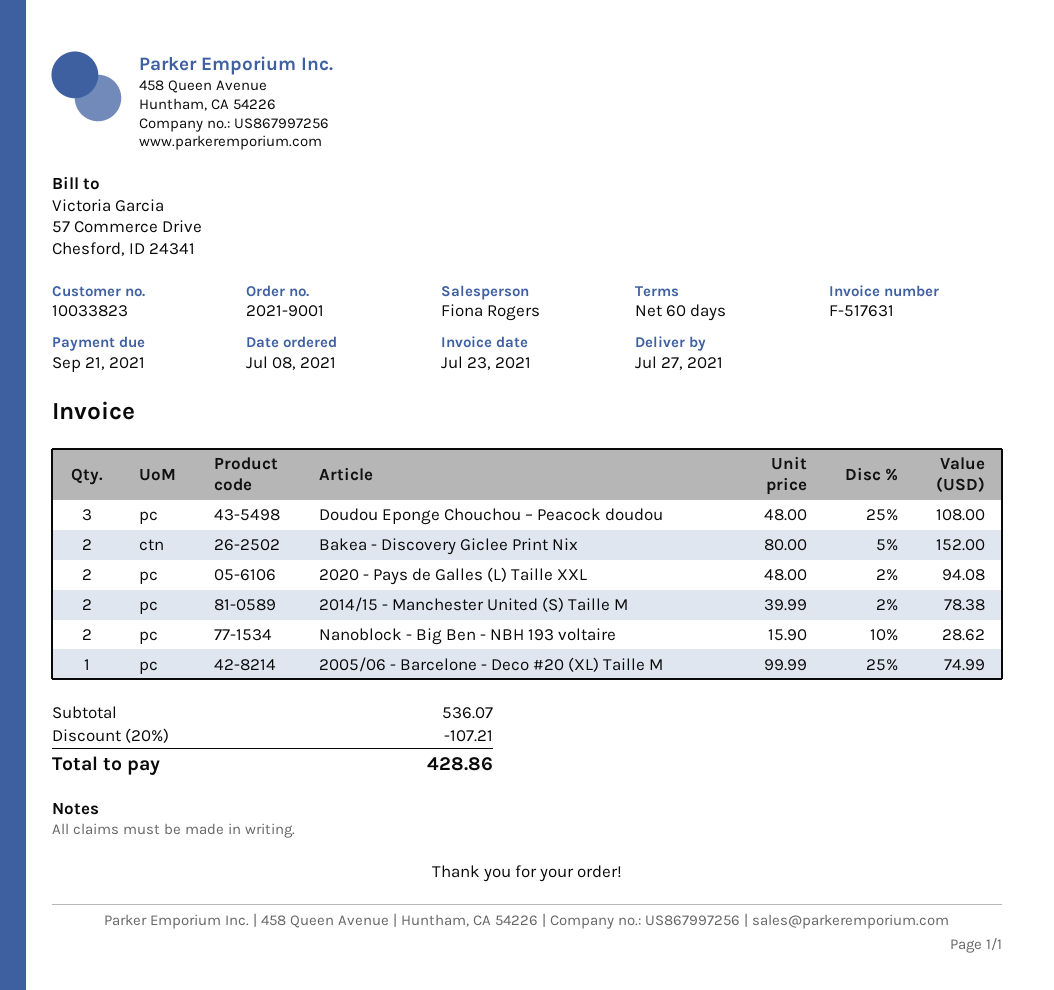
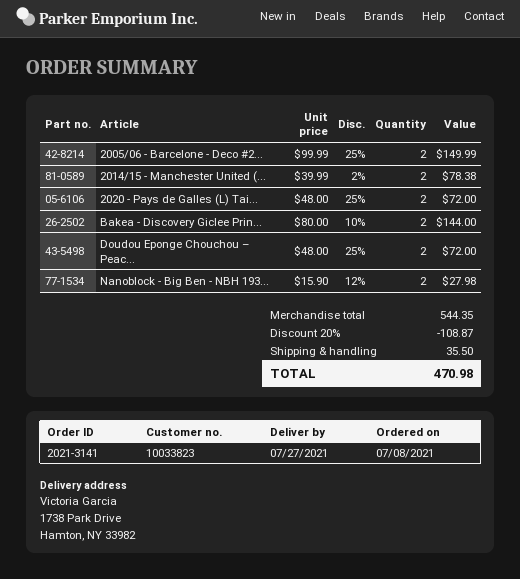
order number: 2021-9001 -> 2021-3141
Doudou Eponge Chouchou – Peacock doudou: 3 x 48.00 - 25% = 108.00 -> 2 x 48.00 - 25% = 72.00
Bakea - Discovery Giclee Print Nix: 2 x 80.00 - 5% = 152.00 -> 2 x 80.00 - 10% = 144.00
2020 - Pays de Galles (L) Taille XXL: 2 x 48.00 - 2% = 94.08 -> 2 x 48.00 - 25% = 72.00
Nanoblock - Big Ben - NBH 193 voltaire: 2 x 15.90 - 10% = 28.62 -> 2 x 15.90 - 12% = 27.98
2005/06 - Barcelone - Deco #20 (XL) Taille M: 1 x 99.99 - 25% = 74.99 -> 2 x 99.99 - 25% = 149.99
subtotal: 536.07 -> 544.35
discount: 20% = 107.21 -> 20% = 108.87
shipping: none -> 35.50
total: 428.86 -> 470.98

